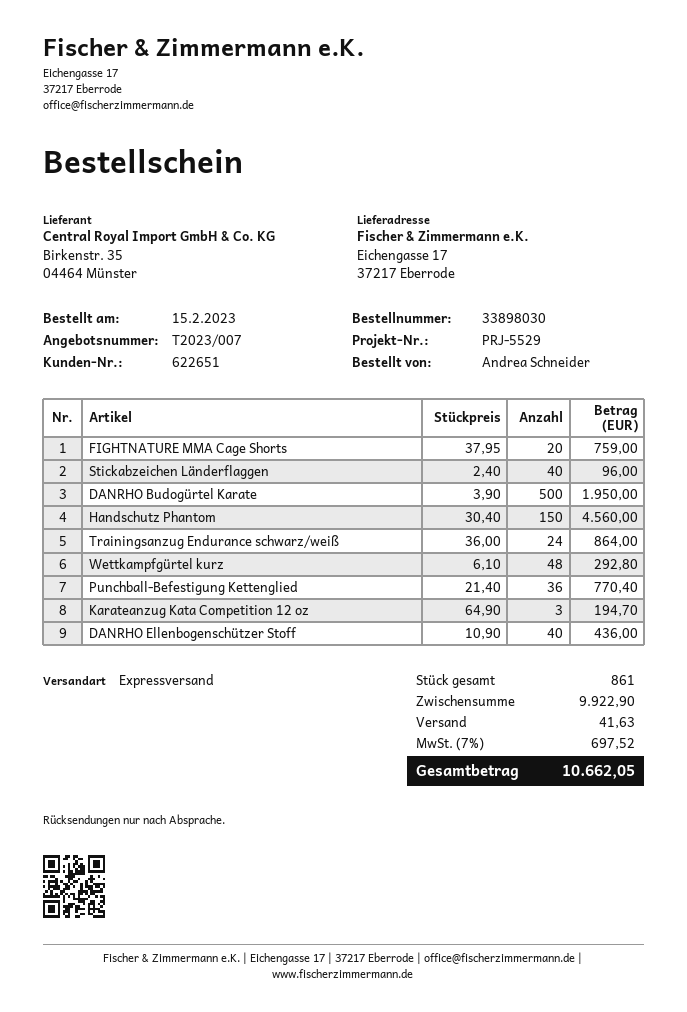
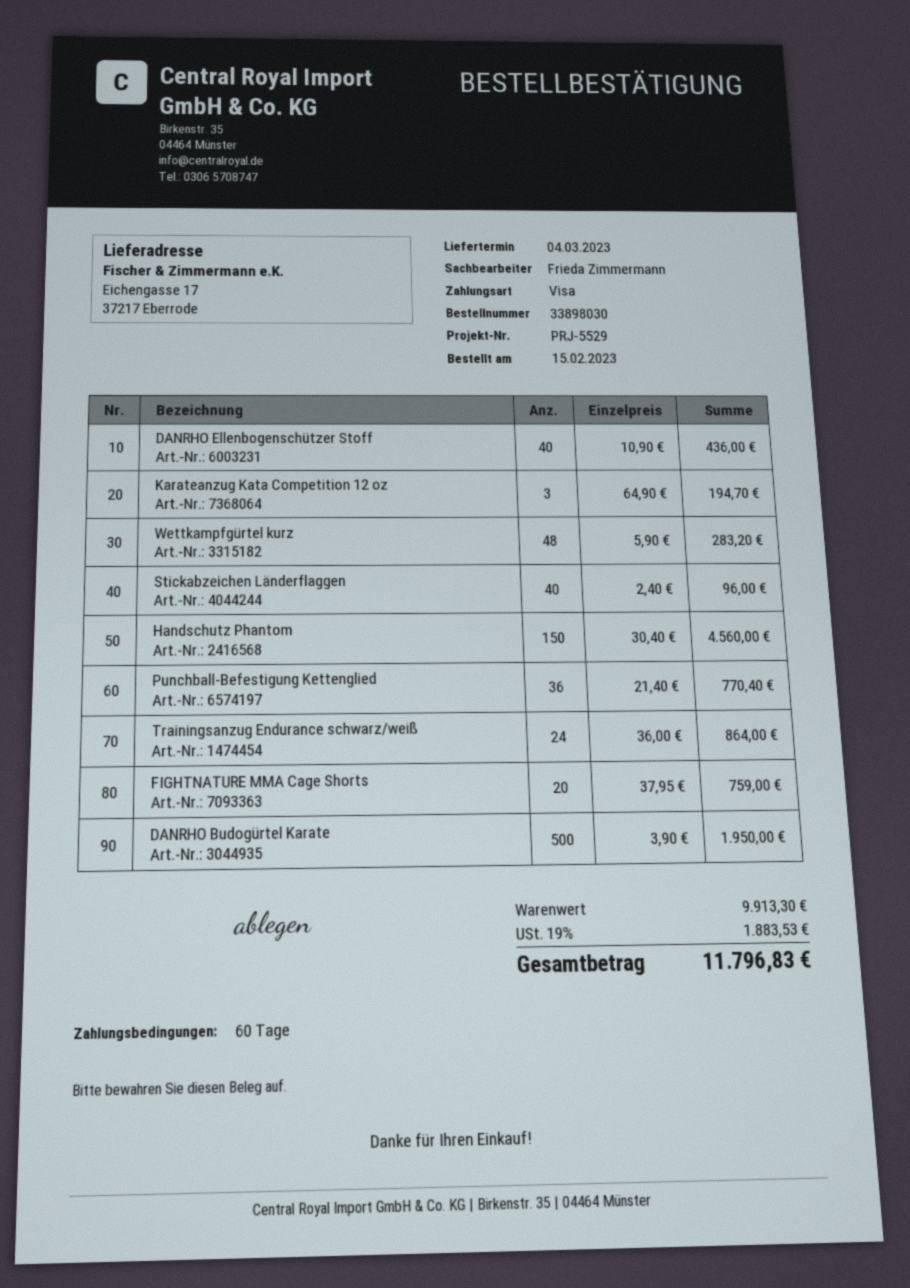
Wettkampfgürtel kurz: 48 x 6.10 = 292.80 -> 48 x 5.90 = 283.20
subtotal: 9922.90 -> 9913.30
shipping: 41.63 -> none
tax: 7% = 697.52 -> 19% = 1883.53
total: 10662.05 -> 11796.83

